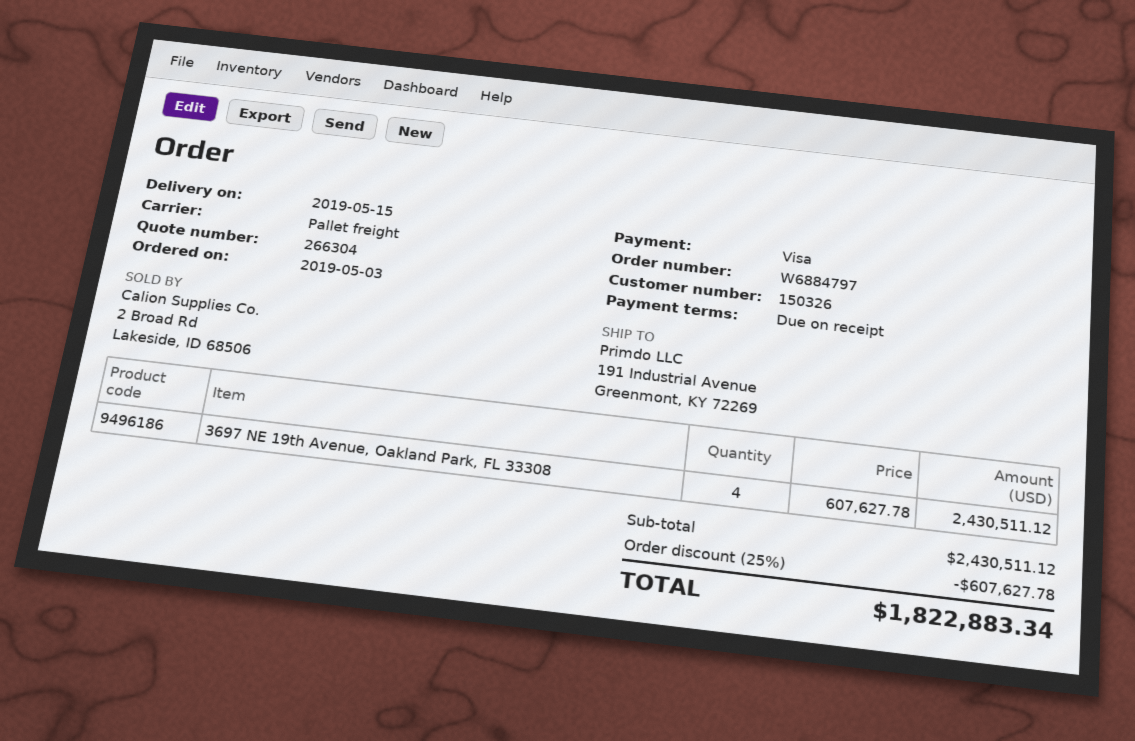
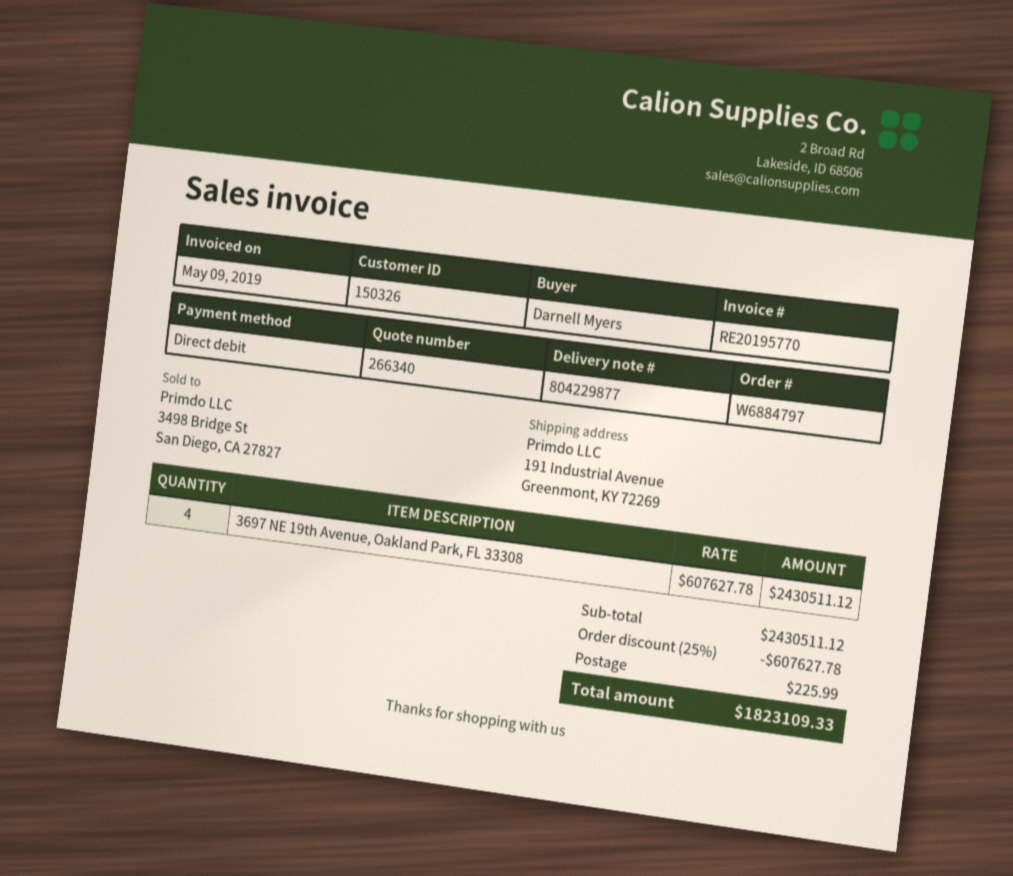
quote number: 266304 -> 266340
payment method: Visa -> direct debit
shipping: none -> 225.99
total: 1822883.34 -> 1823109.33

